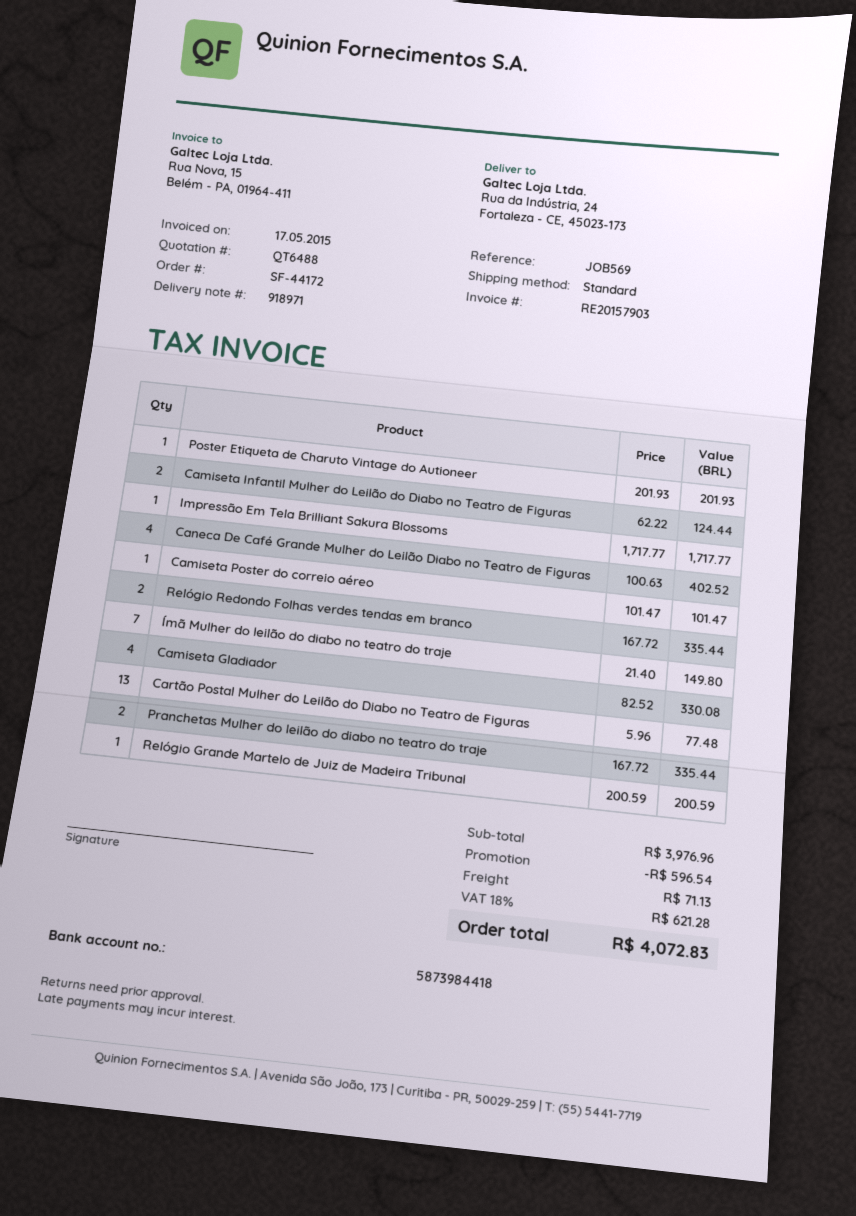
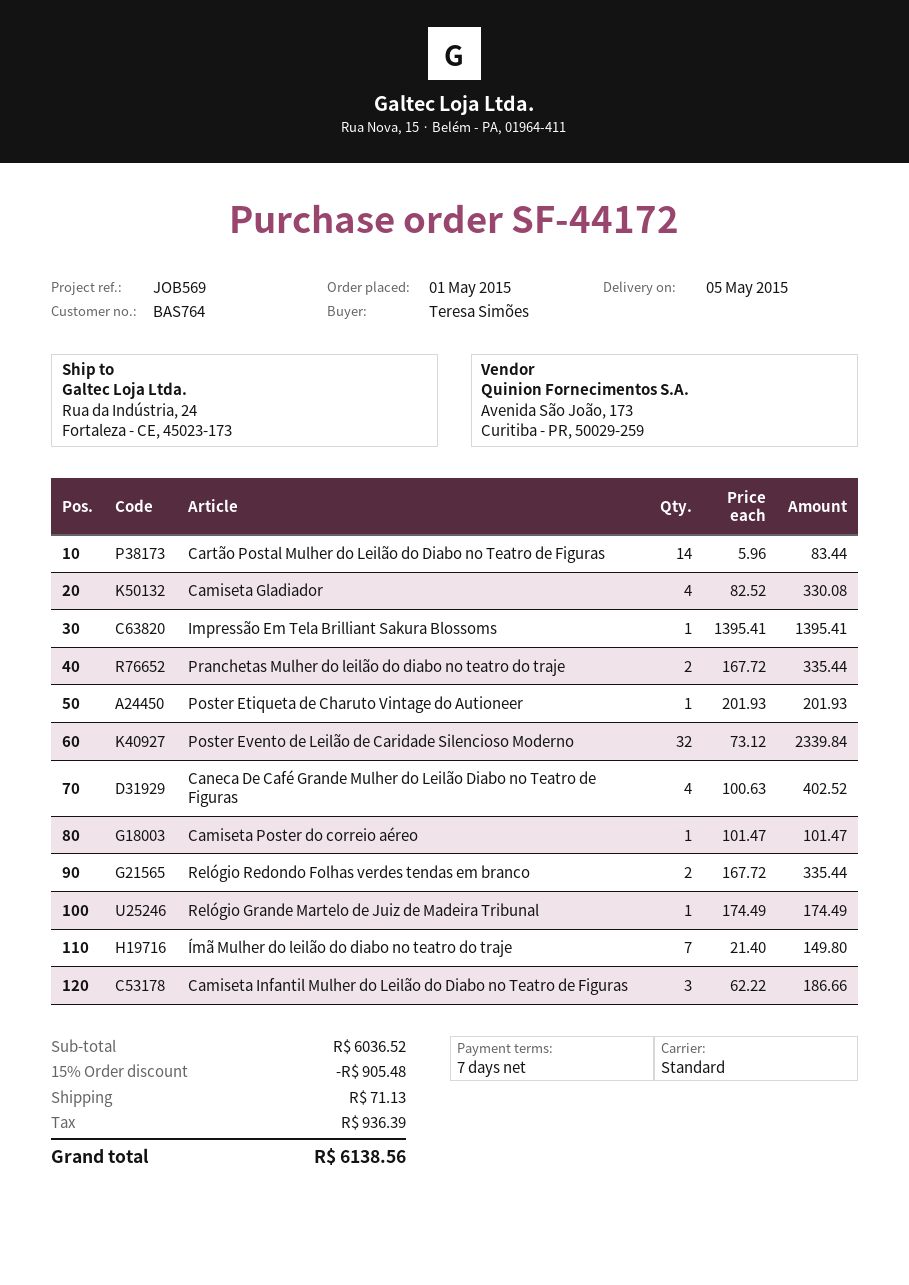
Camiseta Infantil Mulher do Leilão do Diabo no Teatro de Figuras: 2 x 62.22 = 124.44 -> 3 x 62.22 = 186.66
Impressão Em Tela Brilliant Sakura Blossoms: 1 x 1717.77 = 1717.77 -> 1 x 1395.41 = 1395.41
Cartão Postal Mulher do Leilão do Diabo no Teatro de Figuras: 13 x 5.96 = 77.48 -> 14 x 5.96 = 83.44
Relógio Grande Martelo de Juiz de Madeira Tribunal: 1 x 200.59 = 200.59 -> 1 x 174.49 = 174.49
Poster Evento de Leilão de Caridade Silencioso Moderno: none -> 32 x 73.12 = 2339.84
subtotal: 3976.96 -> 6036.52
discount: 596.54 -> 905.48
tax: 621.28 -> 936.39
total: 4072.83 -> 6138.56

